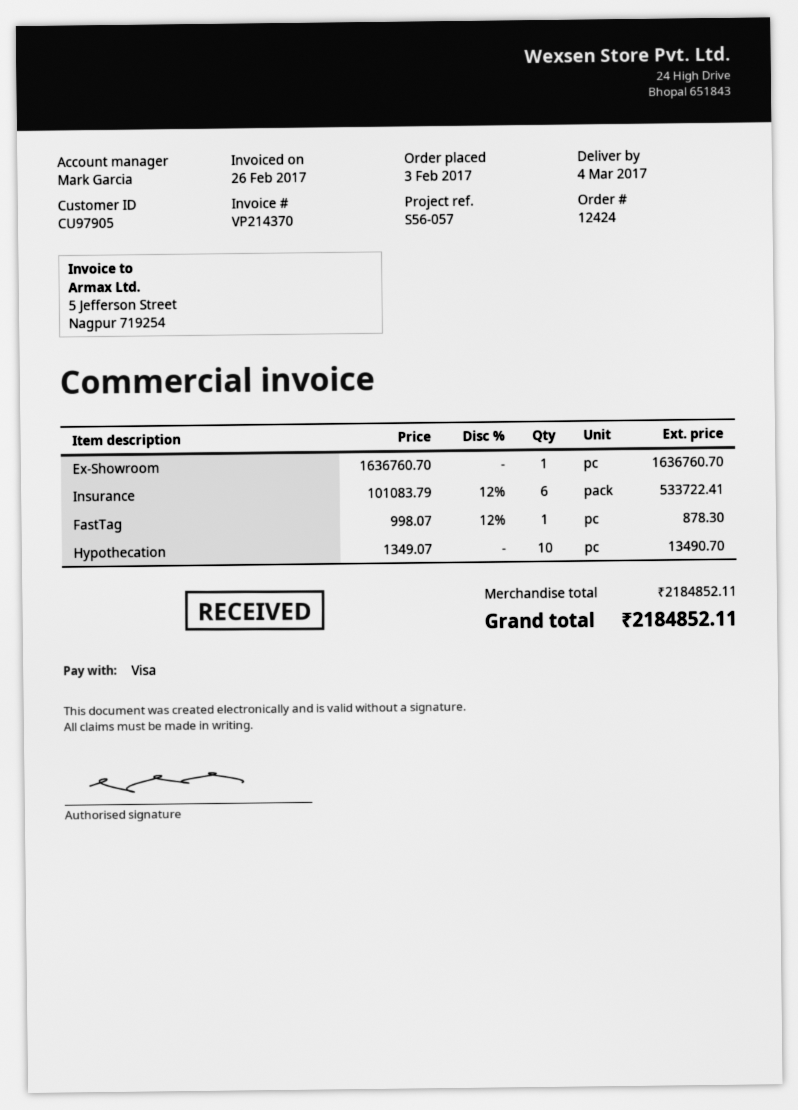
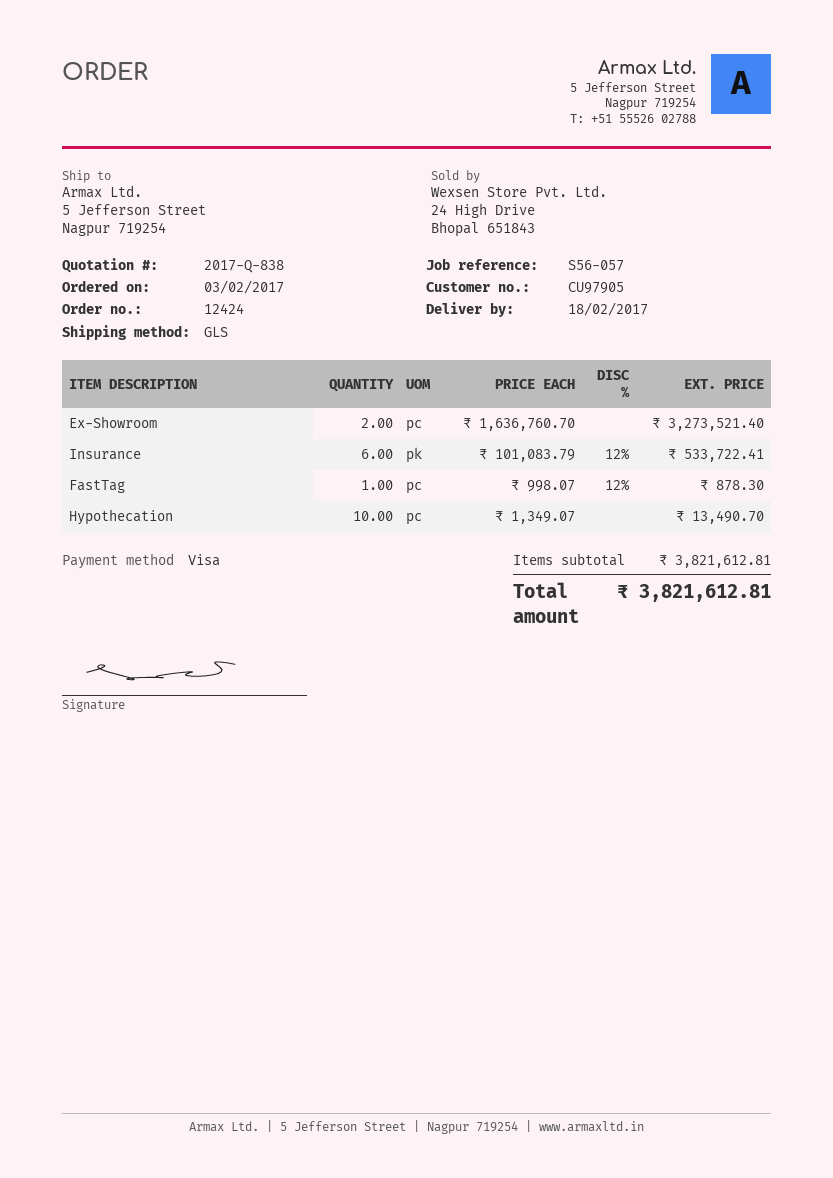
delivery date: 2017-03-04 -> 2017-02-18
Ex-Showroom: 1 x 1636760.70 = 1636760.70 -> 2 x 1636760.70 = 3273521.40
subtotal: 2184852.11 -> 3821612.81
total: 2184852.11 -> 3821612.81

